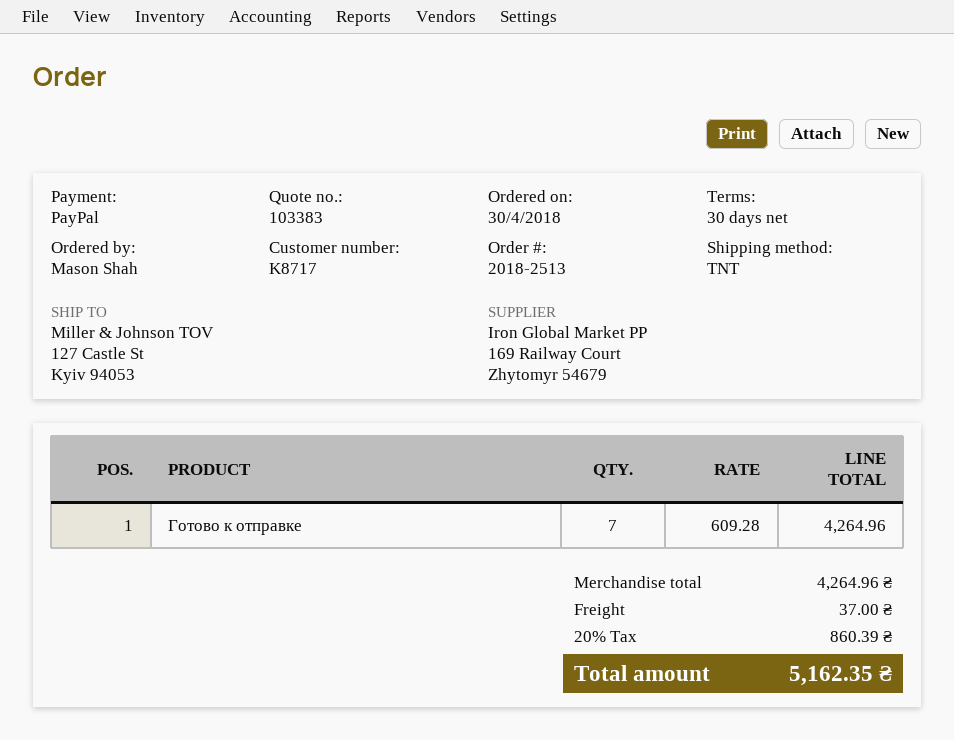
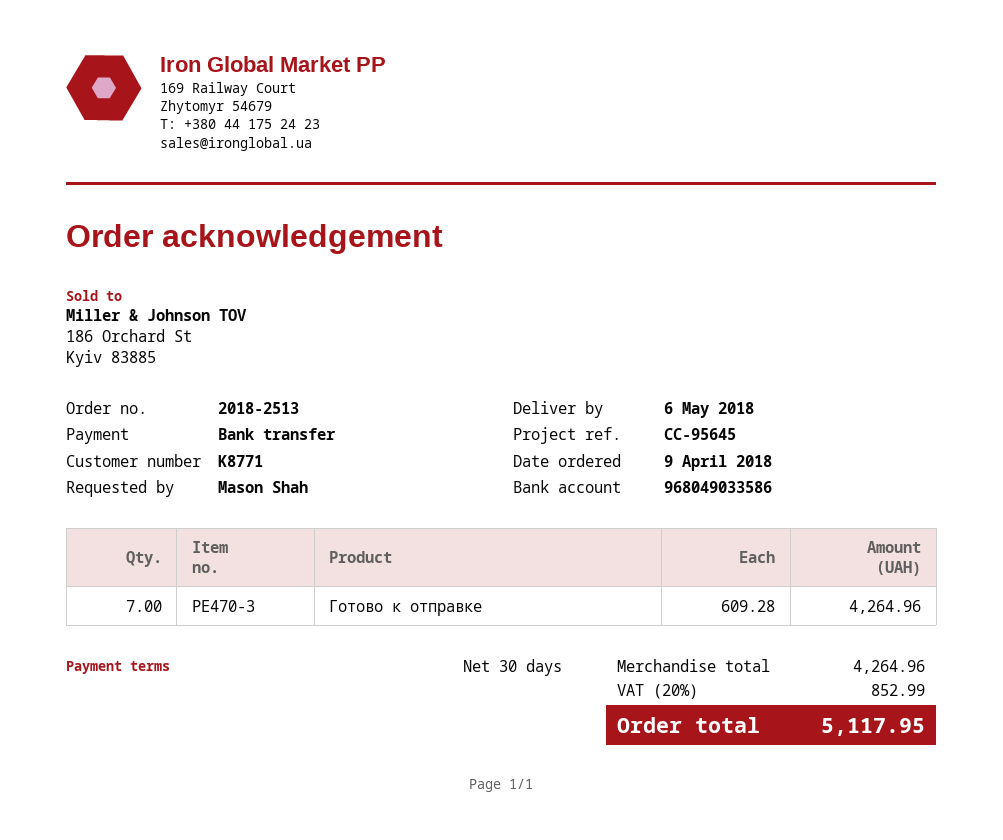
order date: 2018-04-30 -> 2018-04-09
customer number: K8717 -> K8771
payment method: PayPal -> bank transfer
shipping: 37.00 -> none
tax: 20% = 860.39 -> 20% = 852.99
total: 5162.35 -> 5117.95

